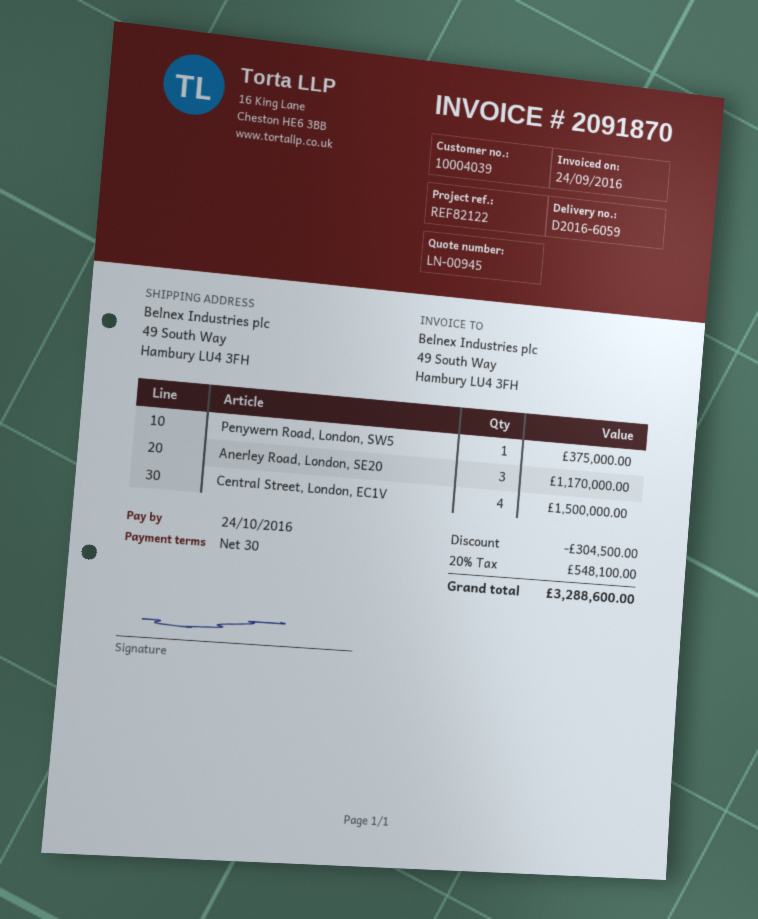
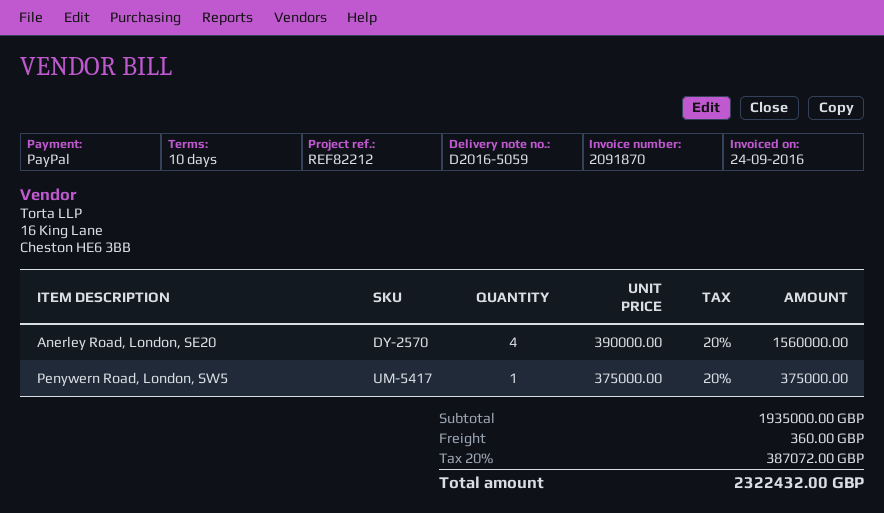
delivery note number: D2016-6059 -> D2016-5059
payment terms: 30 days -> 10 days
reference: REF82122 -> REF82212
Anerley Road, London, SE20: 3 for 1170000.00 -> 4 for 1560000.00
Central Street, London, EC1V: 4 for 1500000.00 -> none
discount: 304500.00 -> none
shipping: none -> 360.00
tax: 20% = 548100.00 -> 20% = 387072.00
total: 3288600.00 -> 2322432.00

